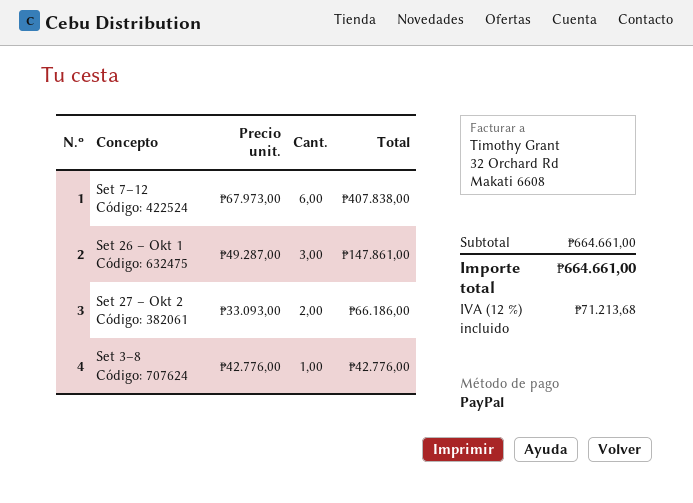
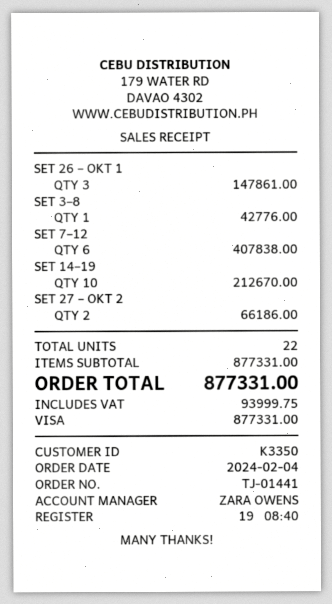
payment method: PayPal -> Visa
SET 14–19: none -> 10 for 212670.00
subtotal: 664661.00 -> 877331.00
tax: 71213.68 -> 93999.75
total: 664661.00 -> 877331.00

